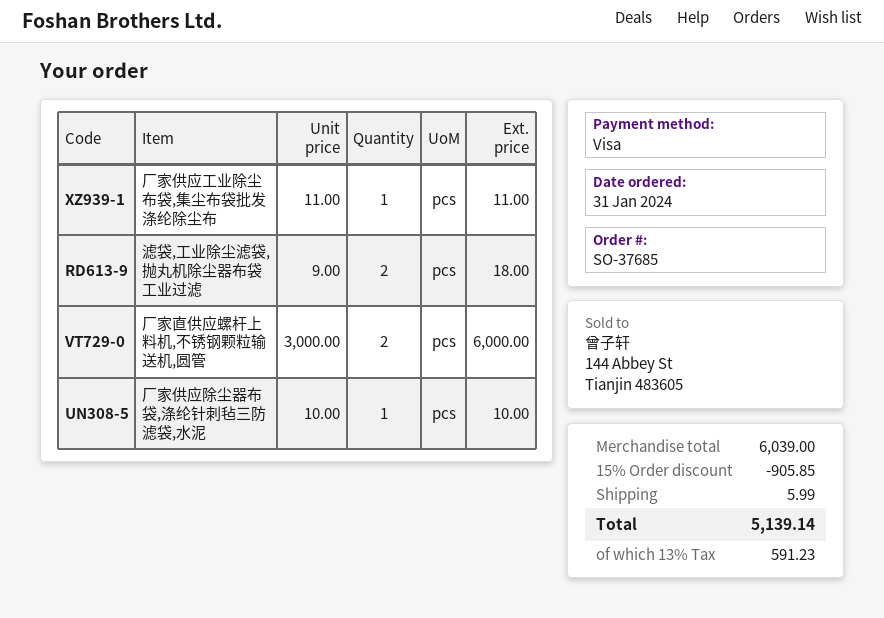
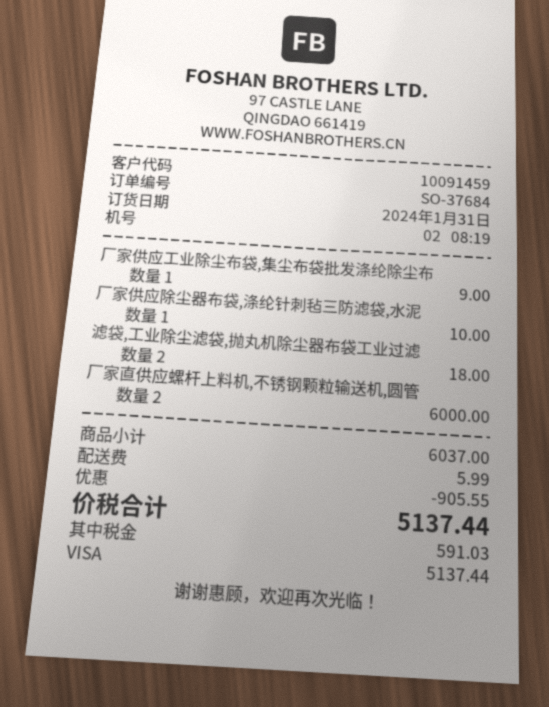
order number: SO-37685 -> SO-37684
厂家供应工业除尘布袋,集尘布袋批发涤纶除尘布: 1 for 11.00 -> 1 for 9.00
subtotal: 6039.00 -> 6037.00
discount: 905.85 -> 905.55
tax: 591.23 -> 591.03
total: 5139.14 -> 5137.44

